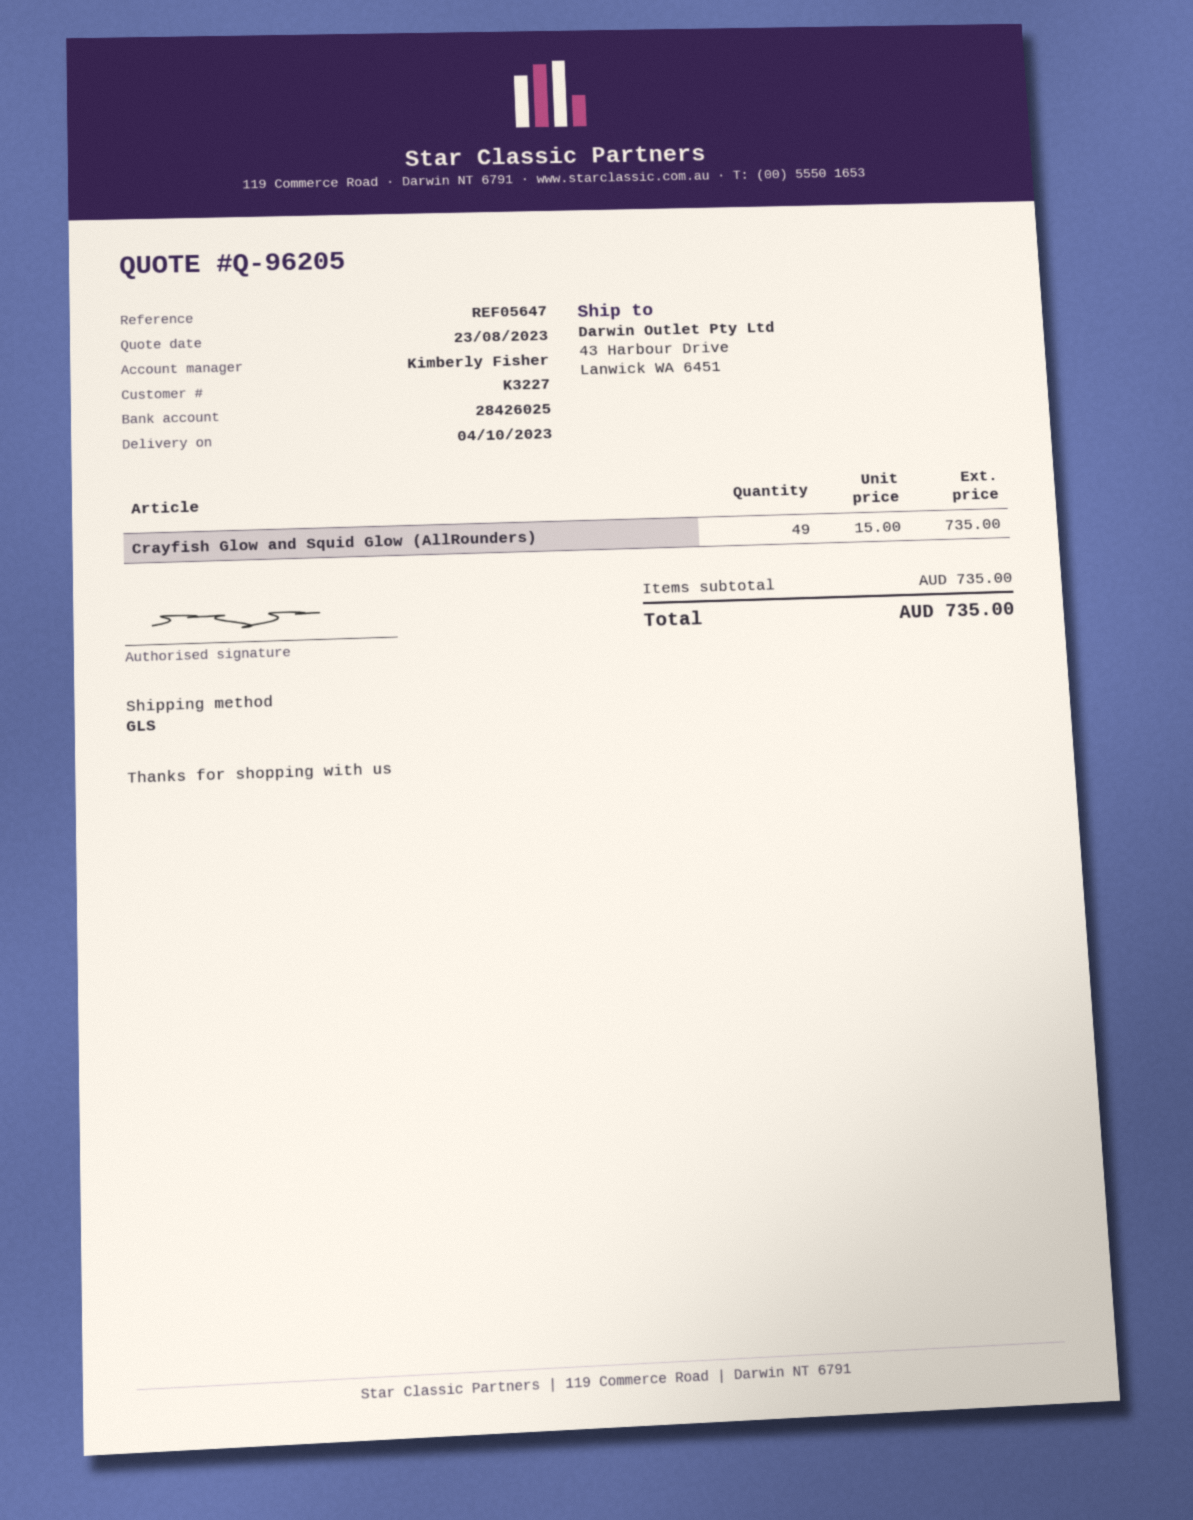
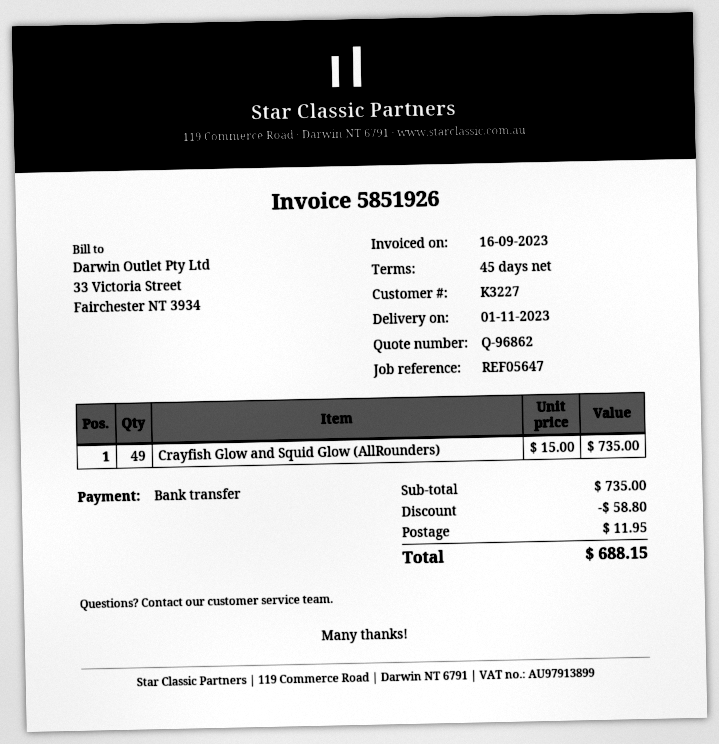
quote number: Q-96205 -> Q-96862
delivery date: 2023-10-04 -> 2023-11-01
discount: none -> 58.80
shipping: none -> 11.95
total: 735.00 -> 688.15

